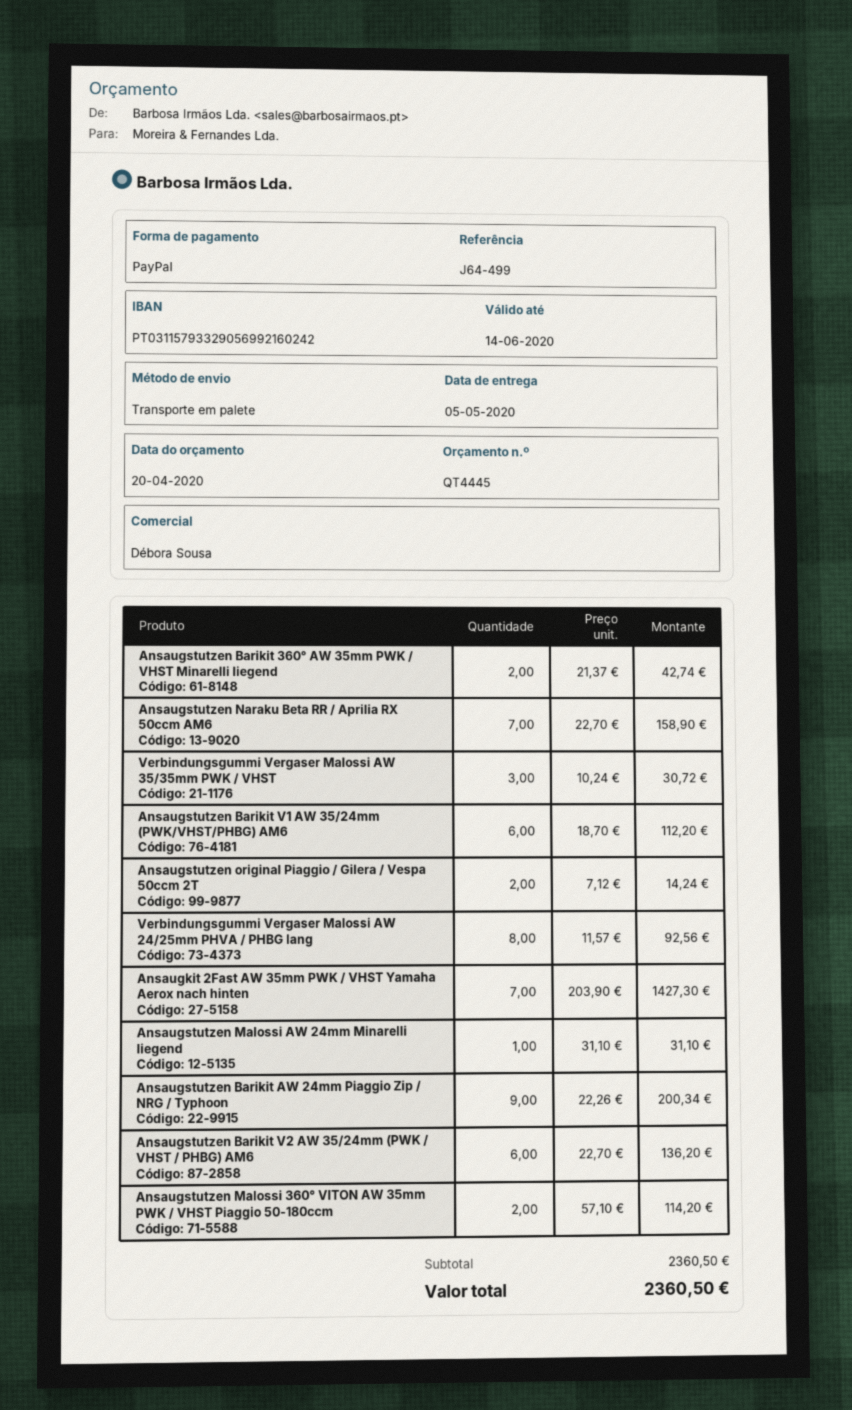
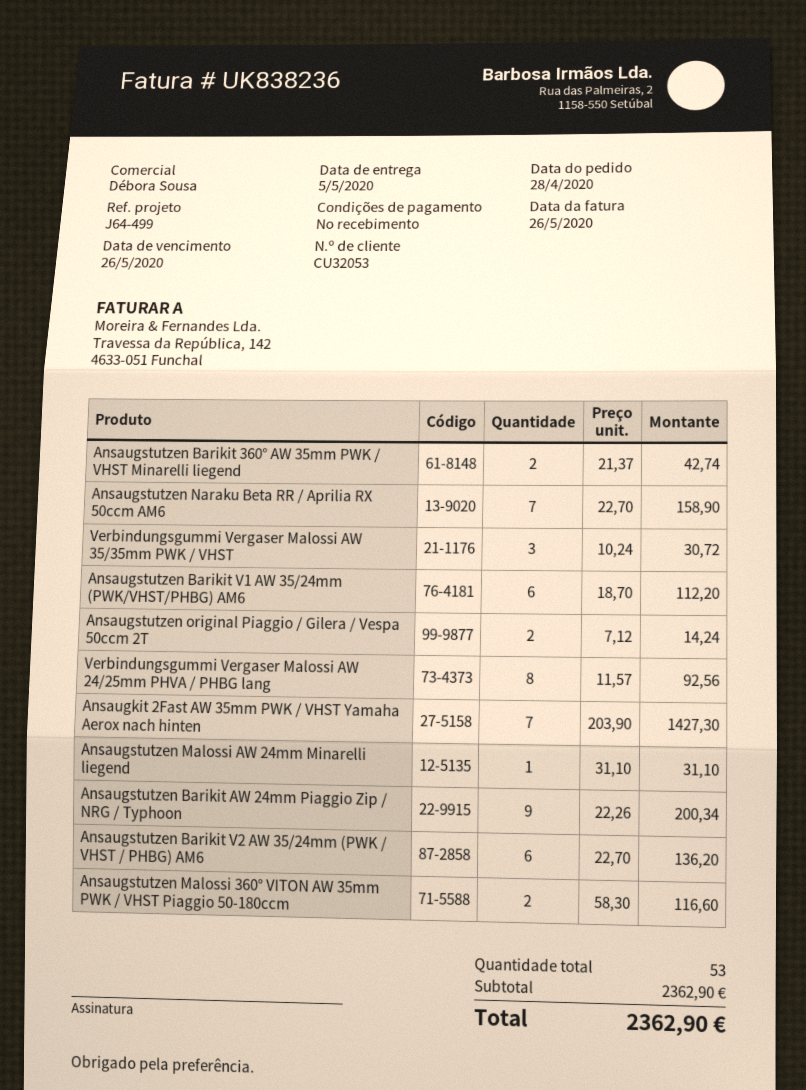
Ansaugstutzen Malossi 360° VITON AW 35mm PWK / VHST Piaggio 50-180ccm: 2 x 57.10 = 114.20 -> 2 x 58.30 = 116.60
subtotal: 2360.50 -> 2362.90
total: 2360.50 -> 2362.90

